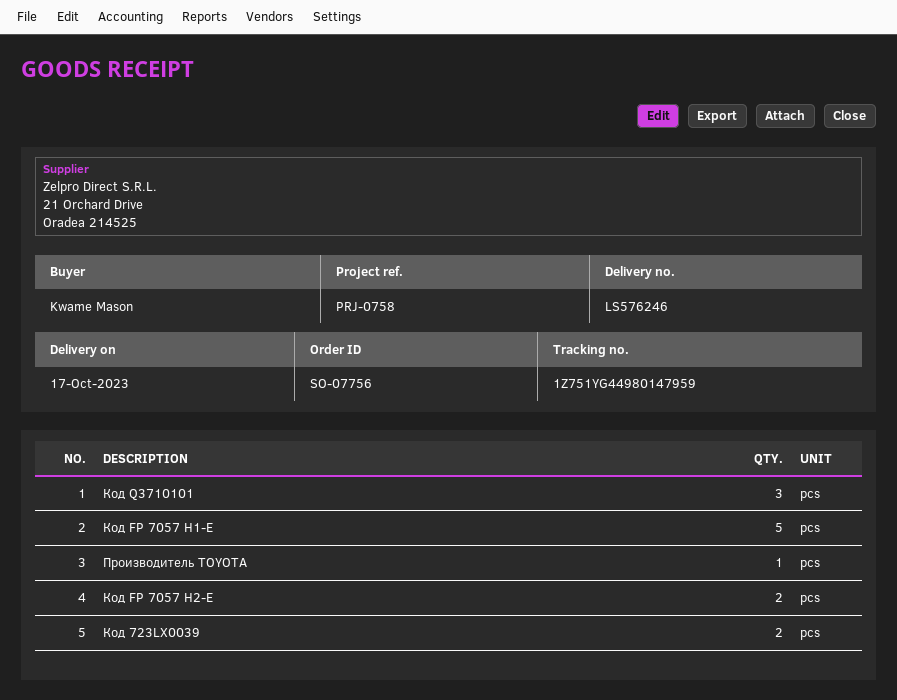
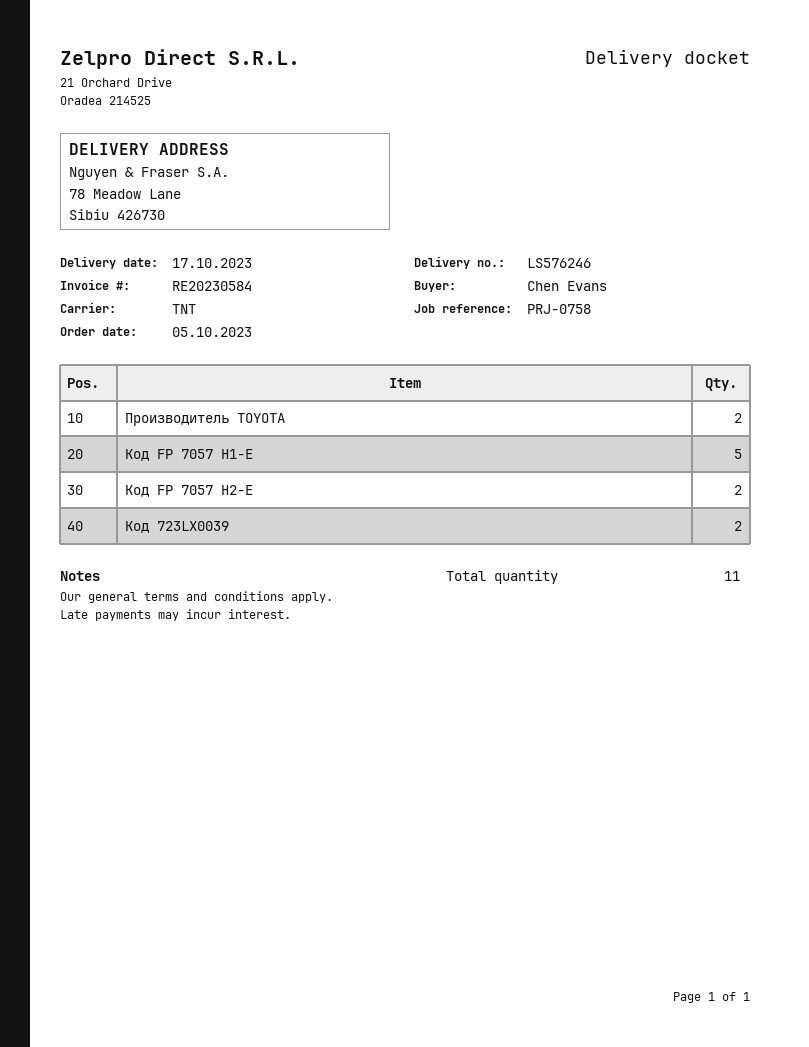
ordered by: Kwame Mason -> Chen Evans
Код Q3710101: 3 -> none
Производитель TOYOTA: 1 -> 2

